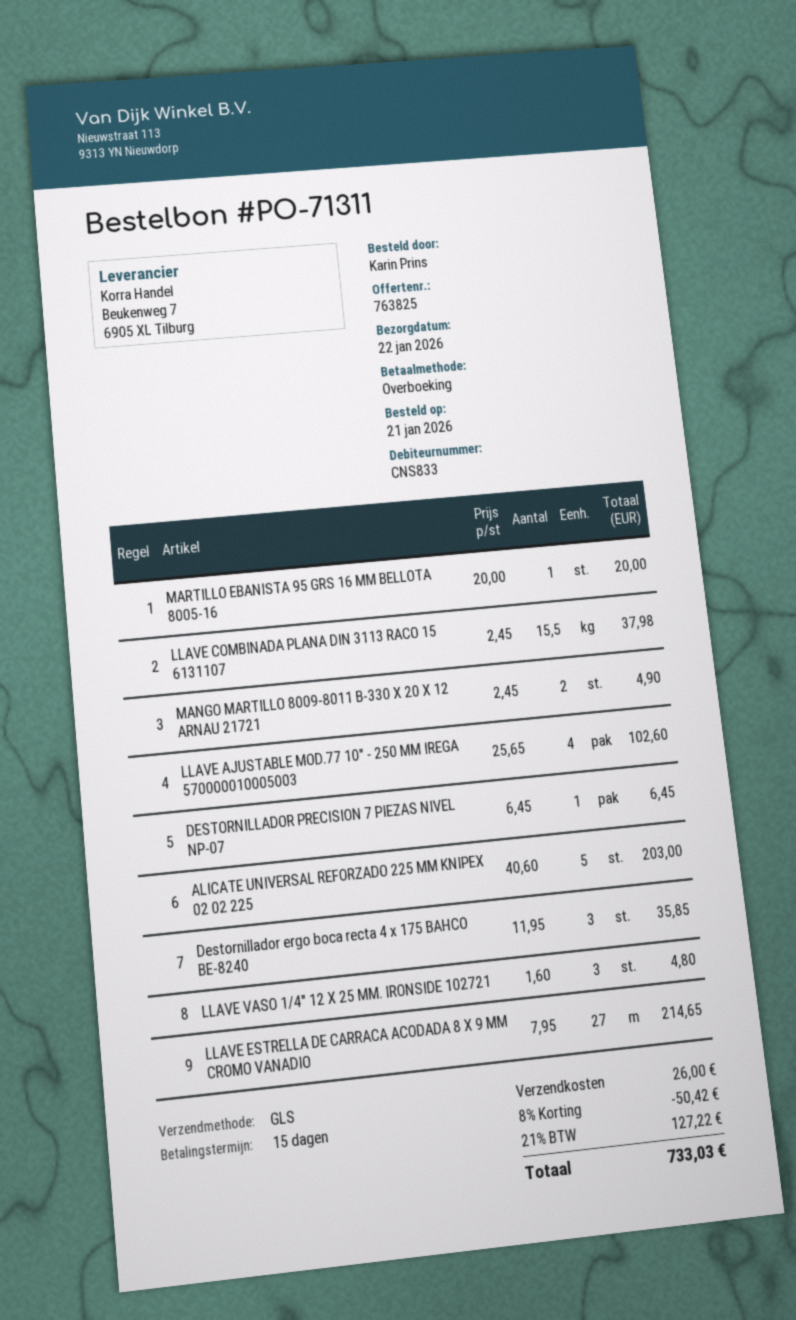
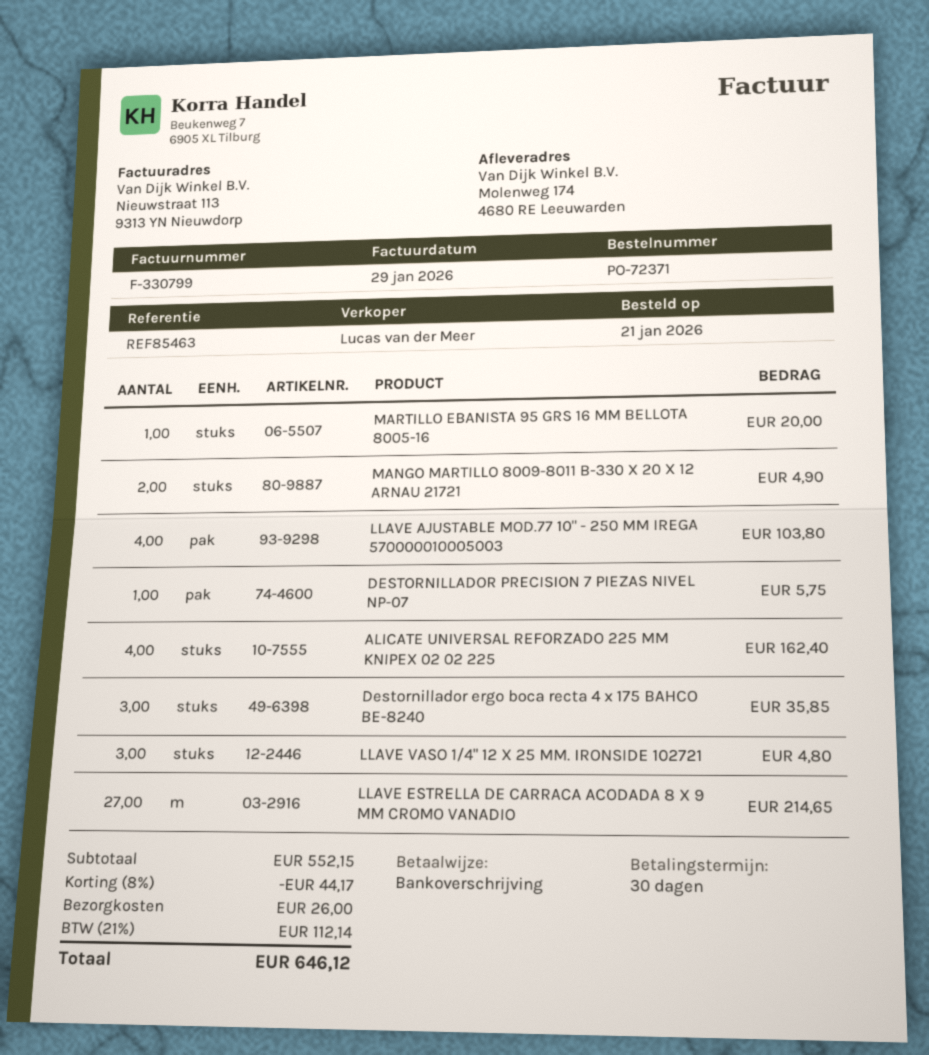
order number: PO-71311 -> PO-72371
payment terms: 15 days -> 30 days
LLAVE COMBINADA PLANA DIN 3113 RACO 15 6131107: 15.5 for 37.98 -> none
LLAVE AJUSTABLE MOD.77 10" - 250 MM IREGA 570000010005003: 4 for 102.60 -> 4 for 103.80
DESTORNILLADOR PRECISION 7 PIEZAS NIVEL NP-07: 1 for 6.45 -> 1 for 5.75
ALICATE UNIVERSAL REFORZADO 225 MM KNIPEX 02 02 225: 5 for 203.00 -> 4 for 162.40
discount: 8% = 50.42 -> 8% = 44.17
tax: 21% = 127.22 -> 21% = 112.14
total: 733.03 -> 646.12

